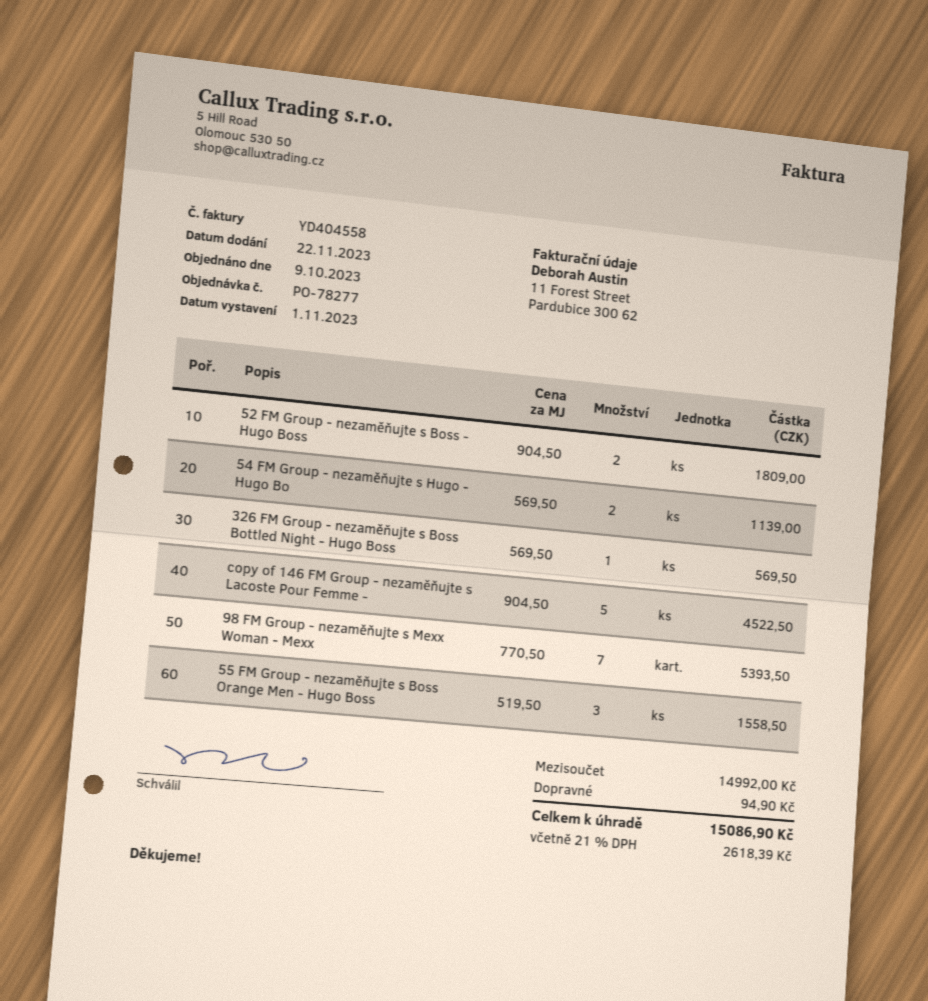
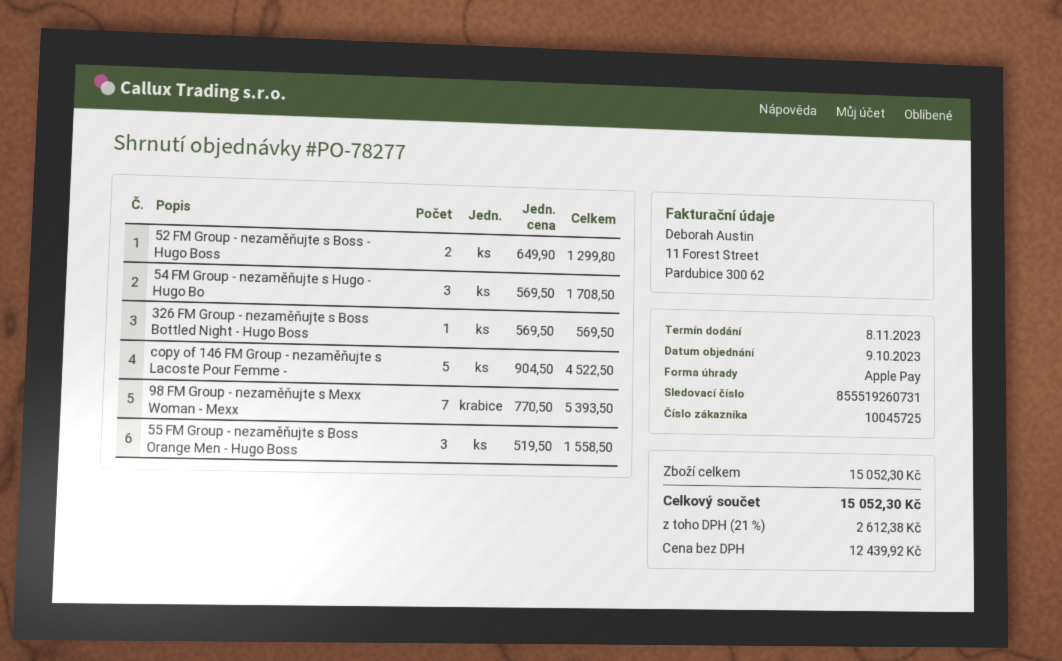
delivery date: 2023-11-22 -> 2023-11-08
52 FM Group - nezaměňujte s Boss - Hugo Boss: 2 x 904.50 = 1809.00 -> 2 x 649.90 = 1299.80
54 FM Group - nezaměňujte s Hugo - Hugo Bo: 2 x 569.50 = 1139.00 -> 3 x 569.50 = 1708.50
subtotal: 14992.00 -> 15052.30
shipping: 94.90 -> none
tax: 21% = 2618.39 -> 21% = 2612.38
total: 15086.90 -> 15052.30

